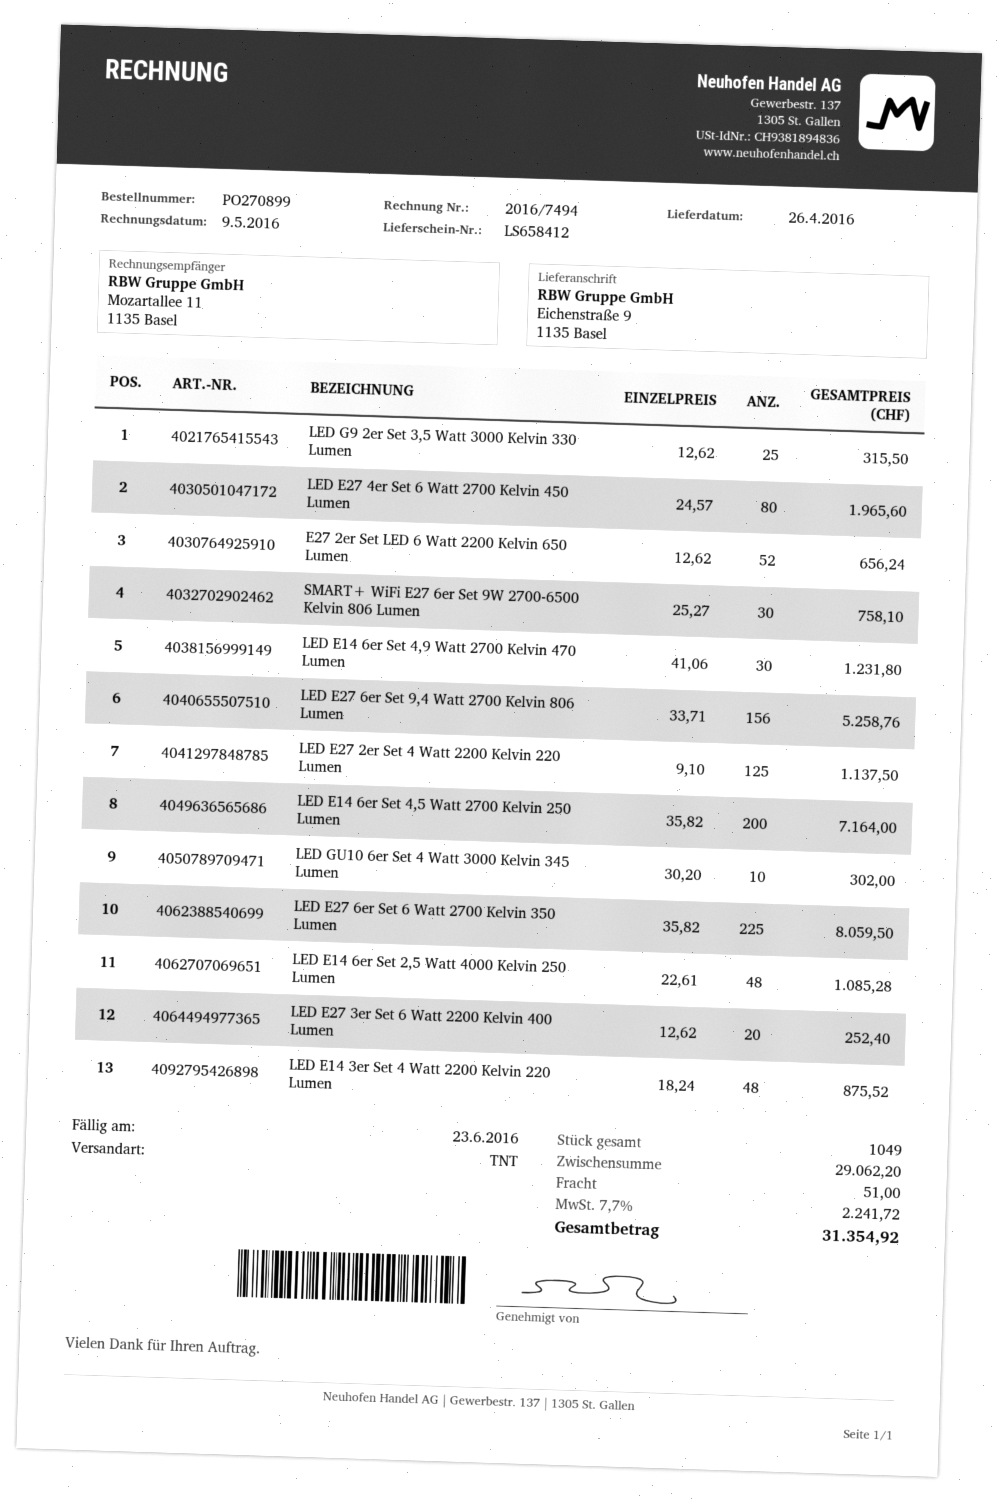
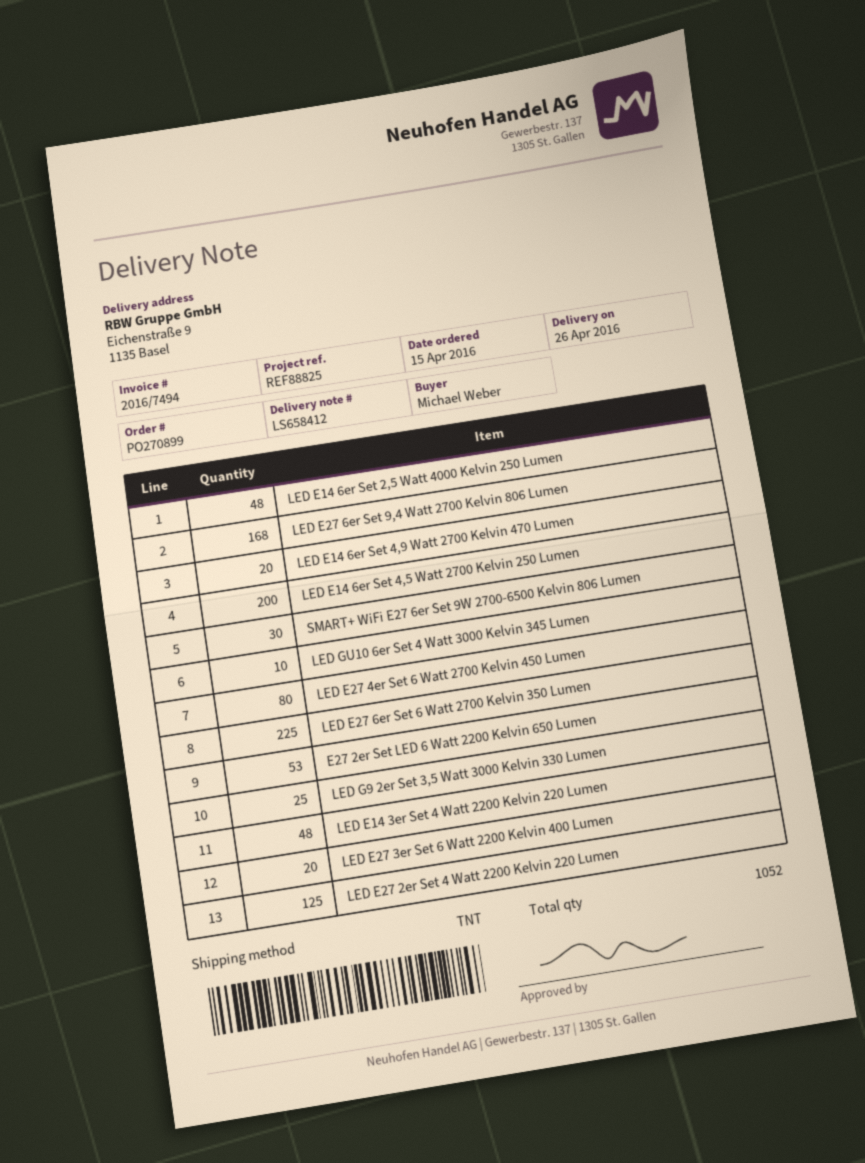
E27 2er Set LED 6 Watt 2200 Kelvin 650 Lumen: 52 -> 53
LED E14 6er Set 4,9 Watt 2700 Kelvin 470 Lumen: 30 -> 20
LED E27 6er Set 9,4 Watt 2700 Kelvin 806 Lumen: 156 -> 168
total quantity: 1049 -> 1052

